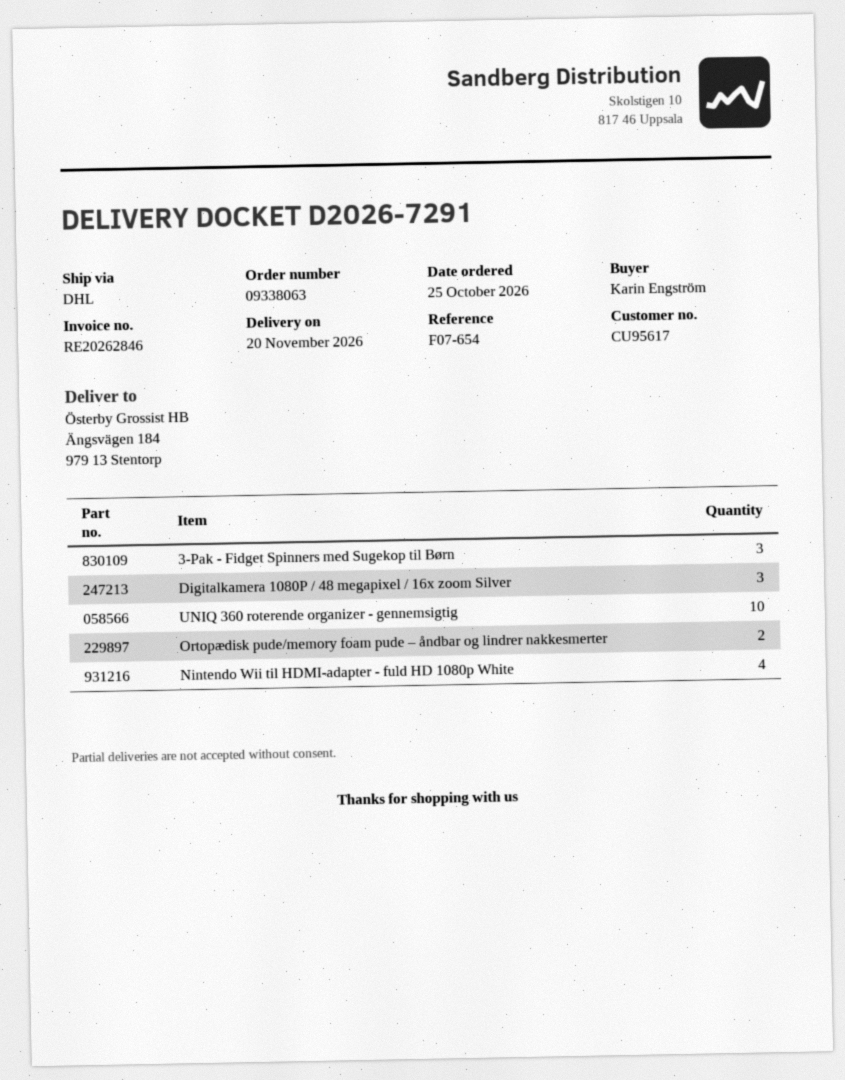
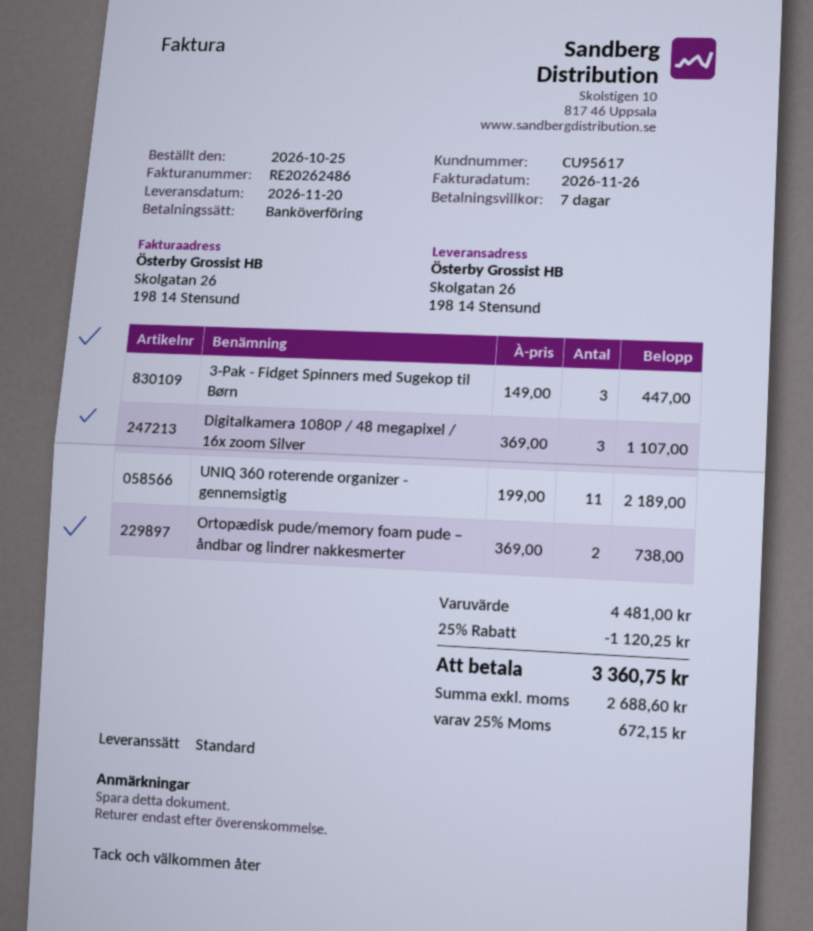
invoice number: RE20262846 -> RE20262486
shipping method: DHL -> standard
ship to: Ängsvägen 184, 979 13 Stentorp -> Skolgatan 26, 198 14 Stensund
UNIQ 360 roterende organizer - gennemsigtig: 10 -> 11
Nintendo Wii til HDMI-adapter - fuld HD 1080p White: 4 -> none

